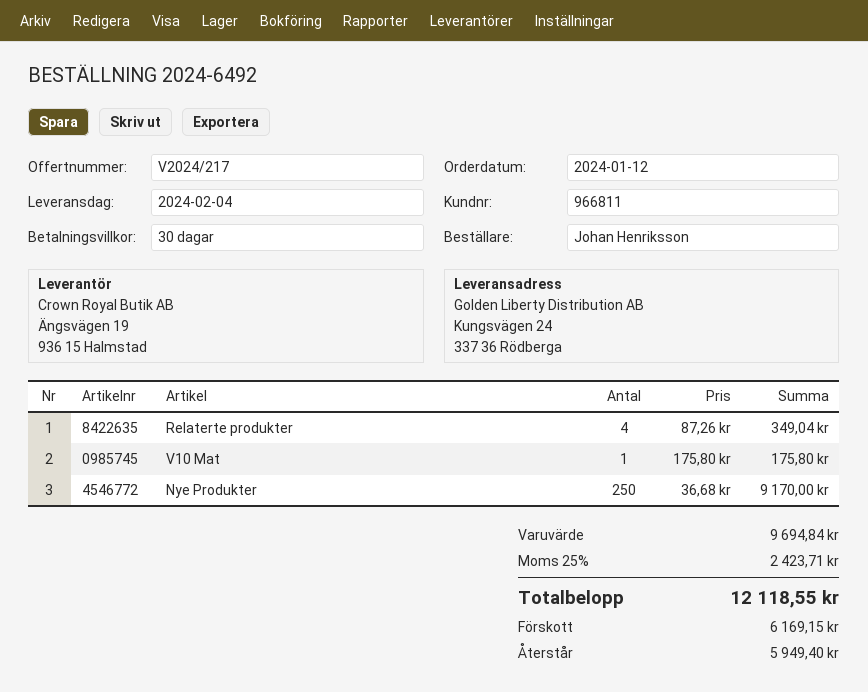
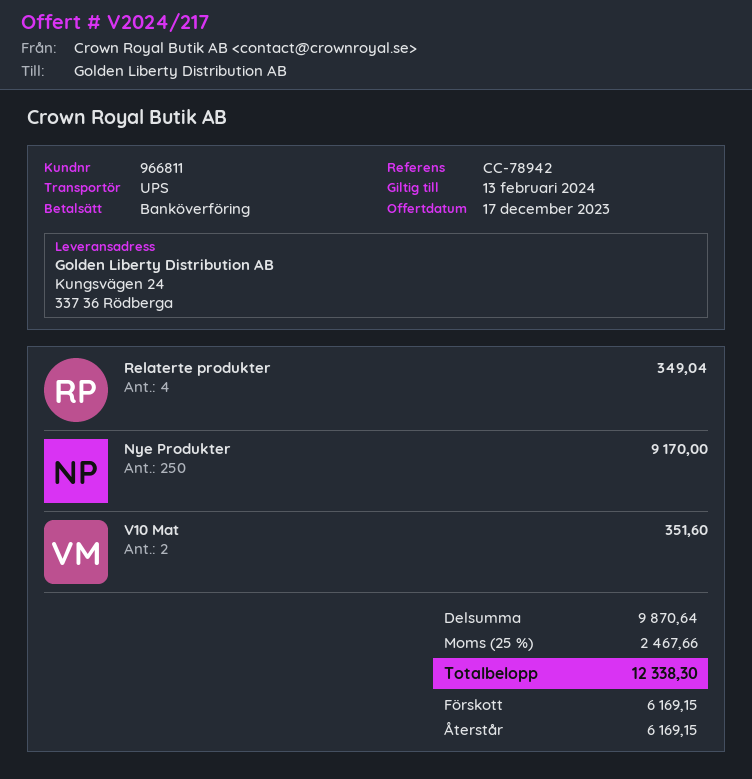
V10 Mat: 1 for 175.80 -> 2 for 351.60
subtotal: 9694.84 -> 9870.64
tax: 25% = 2423.71 -> 25% = 2467.66
total: 12118.55 -> 12338.30
balance: 5949.40 -> 6169.15

